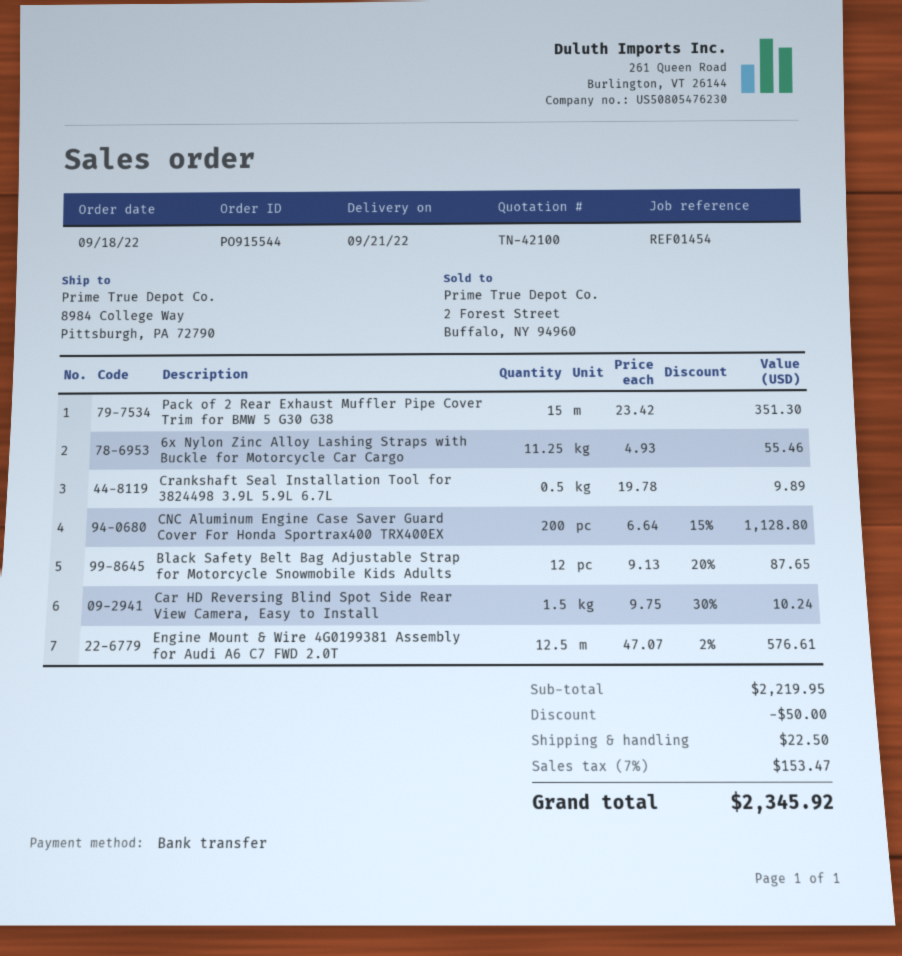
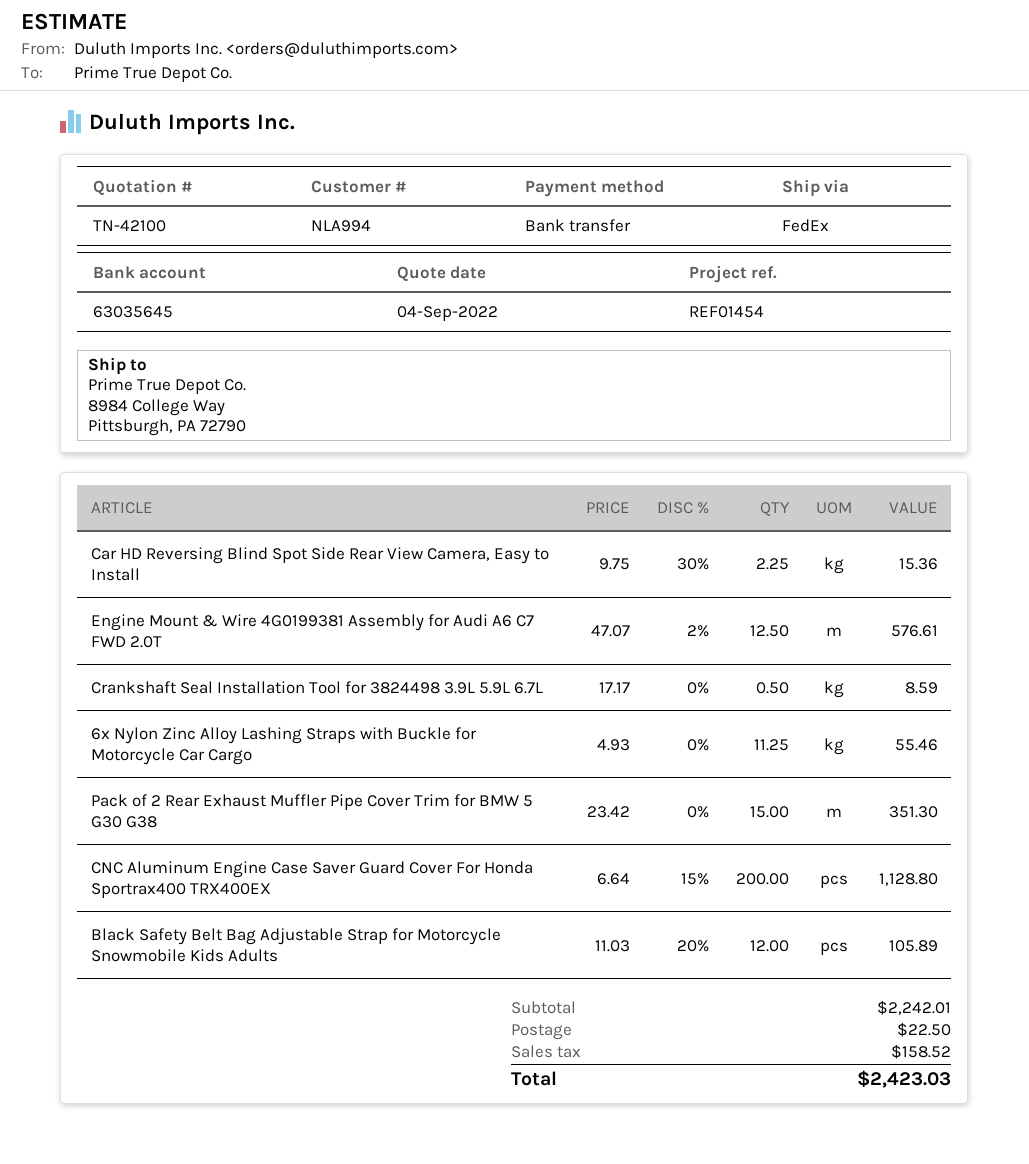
Crankshaft Seal Installation Tool for 3824498 3.9L 5.9L 6.7L: 0.5 x 19.78 = 9.89 -> 0.5 x 17.17 = 8.59
Black Safety Belt Bag Adjustable Strap for Motorcycle Snowmobile Kids Adults: 12 x 9.13 - 20% = 87.65 -> 12 x 11.03 - 20% = 105.89
Car HD Reversing Blind Spot Side Rear View Camera, Easy to Install: 1.5 x 9.75 - 30% = 10.24 -> 2.25 x 9.75 - 30% = 15.36
subtotal: 2219.95 -> 2242.01
discount: 50.00 -> none
tax: 153.47 -> 158.52
total: 2345.92 -> 2423.03

